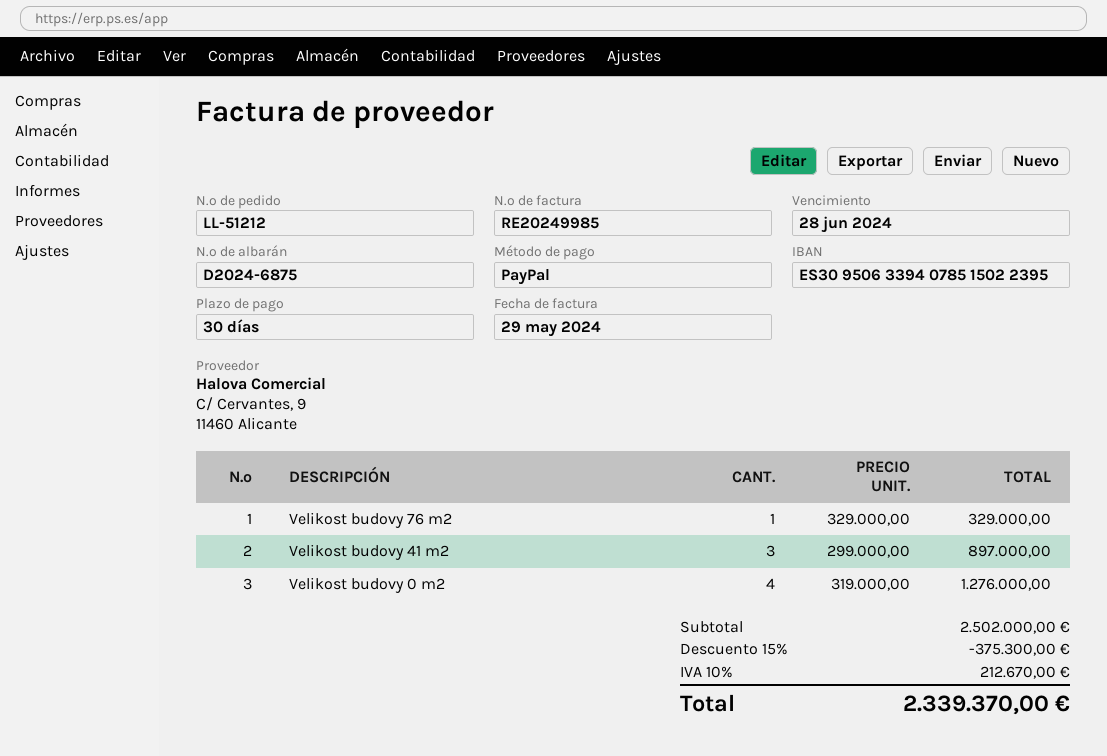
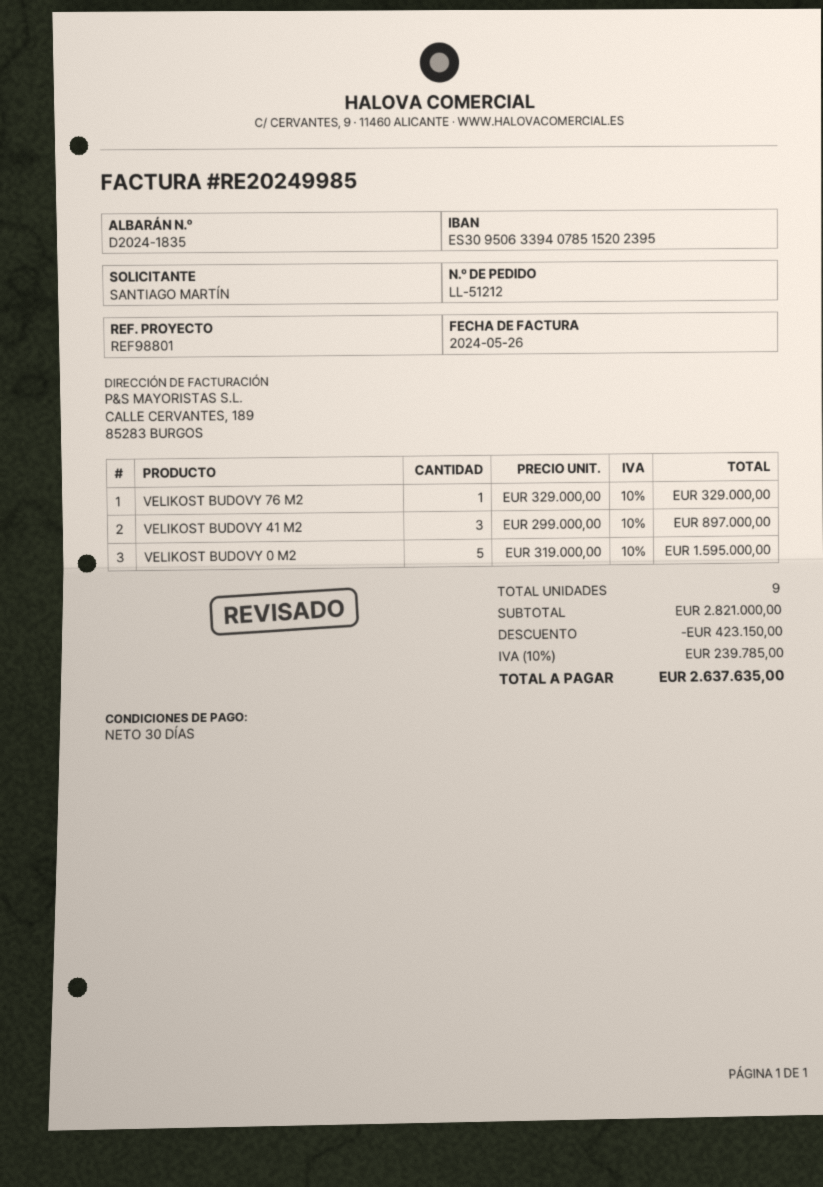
delivery note number: D2024-6875 -> D2024-1835
invoice date: 2024-05-29 -> 2024-05-26
bank account: ES3095063394078515022395 -> ES3095063394078515202395
Velikost budovy 0 m2: 4 x 319000.00 = 1276000.00 -> 5 x 319000.00 = 1595000.00
subtotal: 2502000.00 -> 2821000.00
discount: 375300.00 -> 423150.00
tax: 10% = 212670.00 -> 10% = 239785.00
total: 2339370.00 -> 2637635.00

